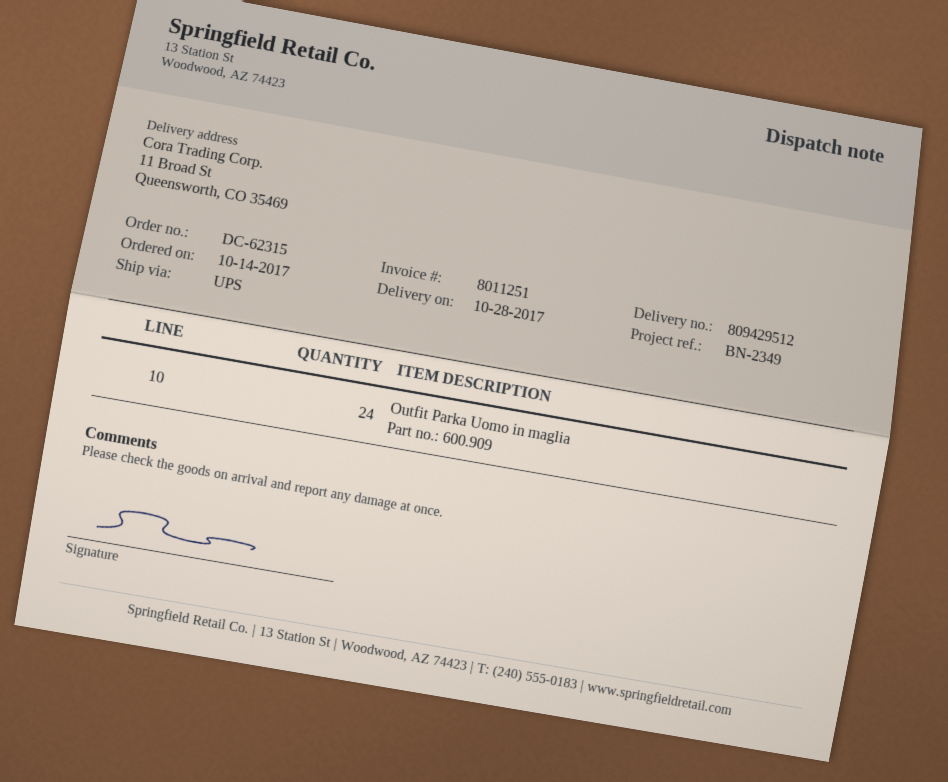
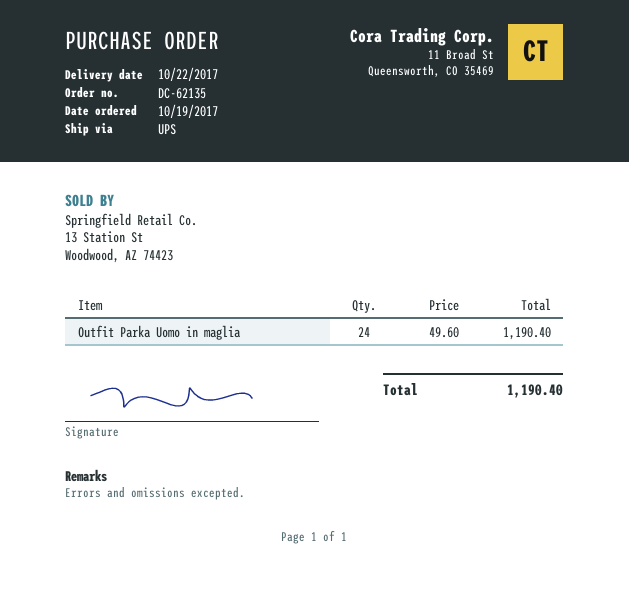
order number: DC-62315 -> DC-62135
order date: 2017-10-14 -> 2017-10-19
delivery date: 2017-10-28 -> 2017-10-22

